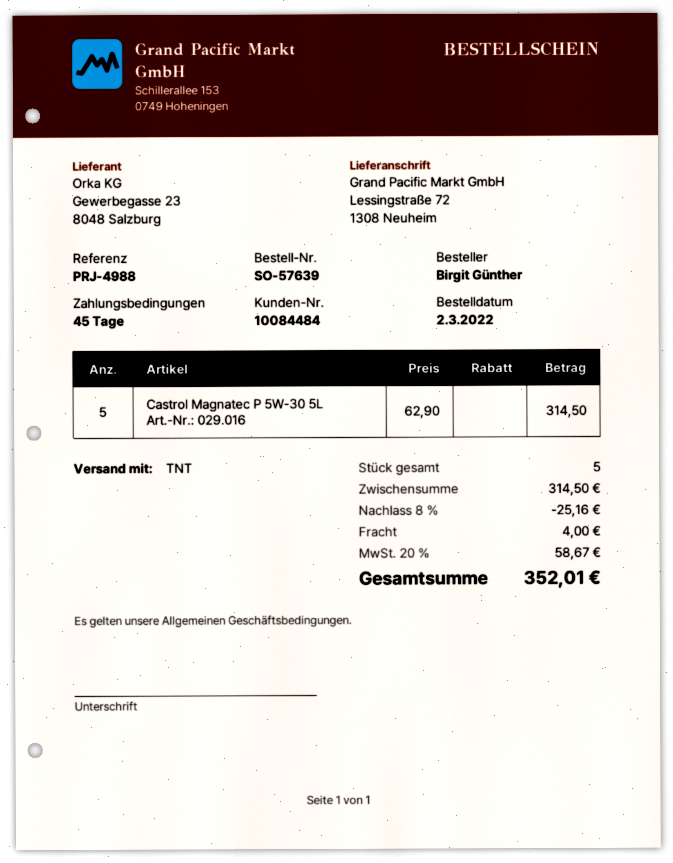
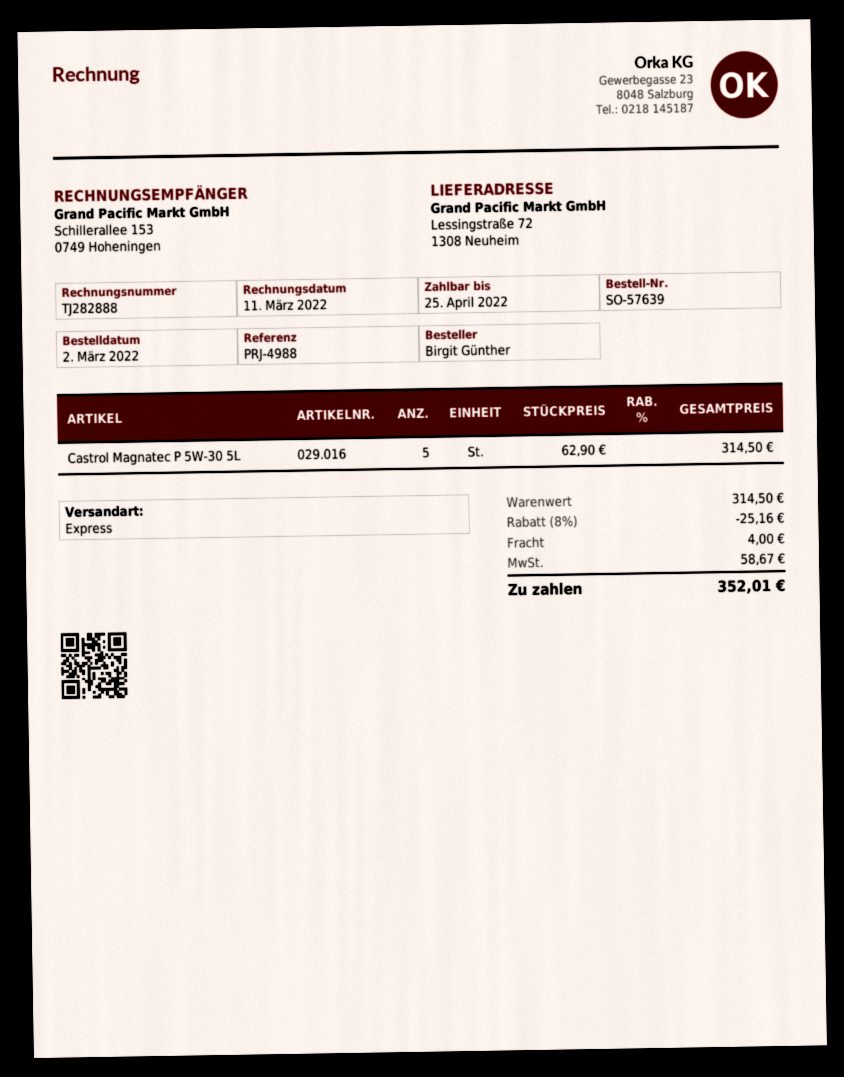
shipping method: TNT -> express

